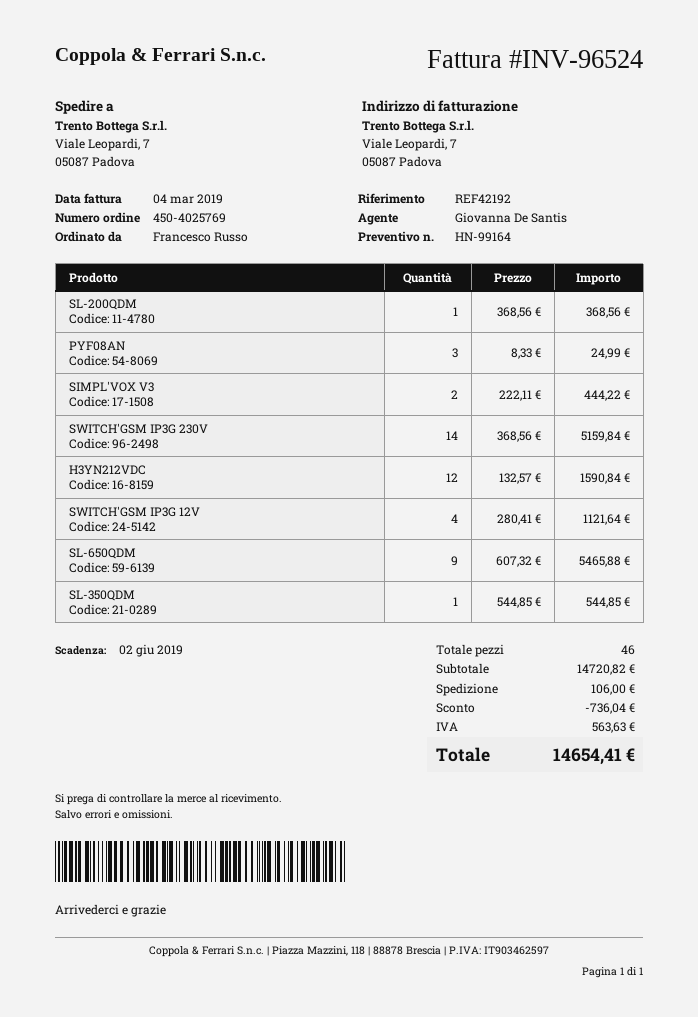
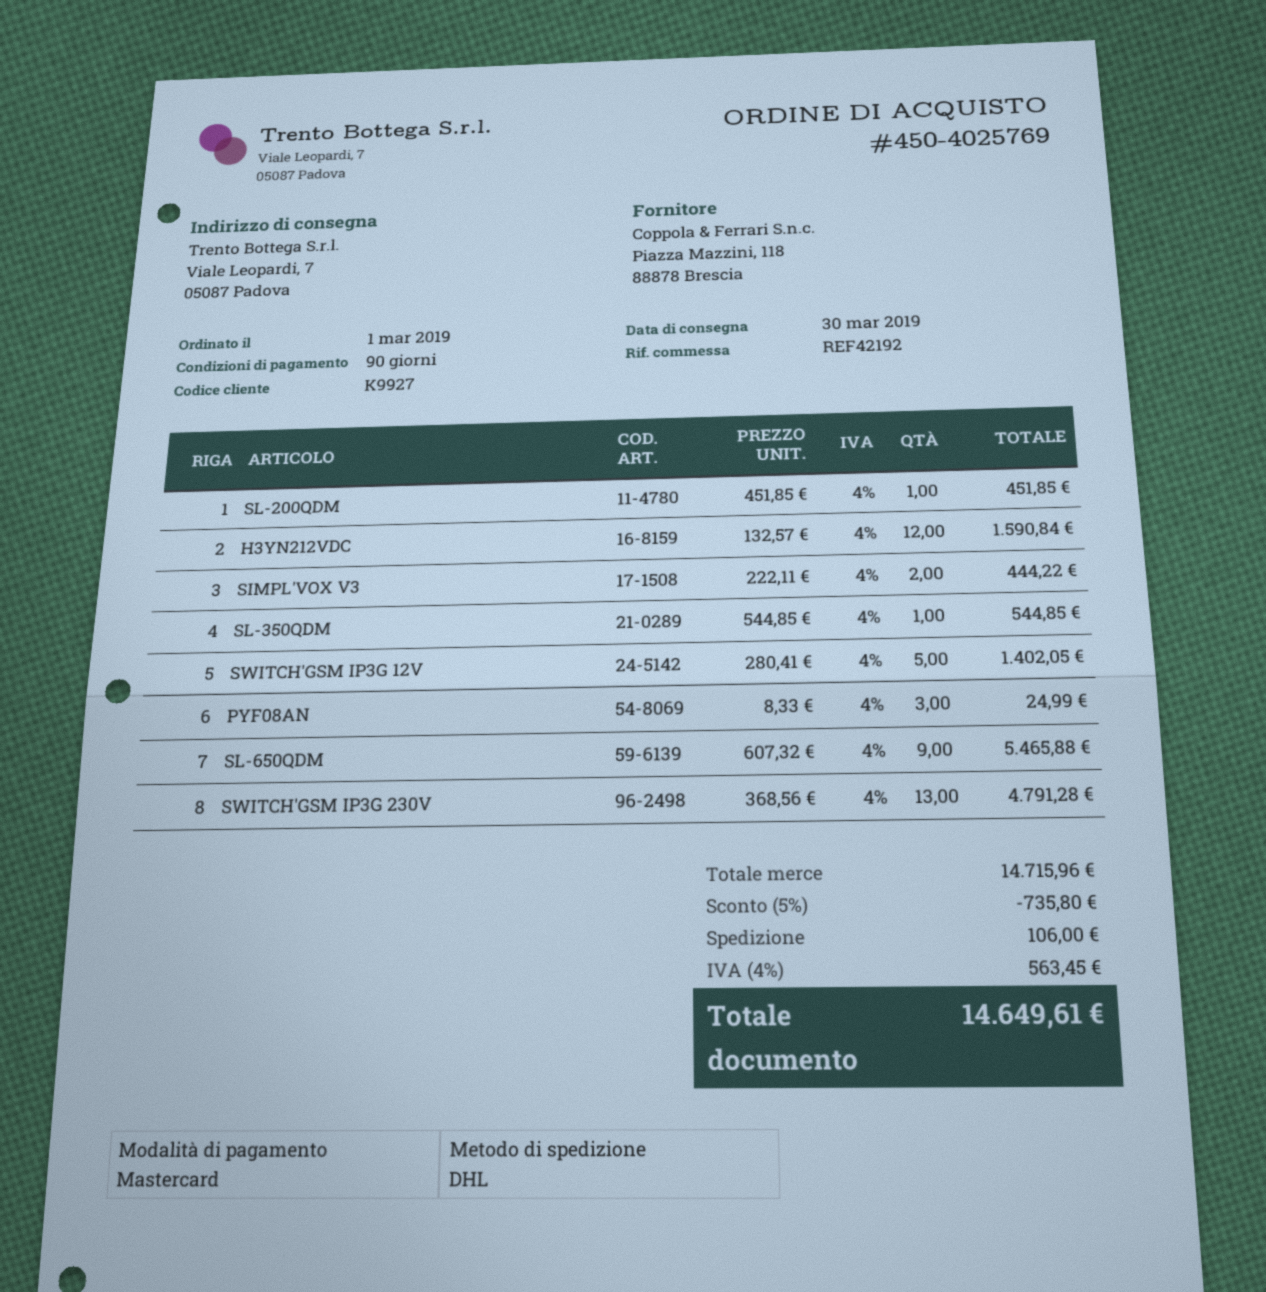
SL-200QDM: 1 x 368.56 = 368.56 -> 1 x 451.85 = 451.85
SWITCH'GSM IP3G 230V: 14 x 368.56 = 5159.84 -> 13 x 368.56 = 4791.28
SWITCH'GSM IP3G 12V: 4 x 280.41 = 1121.64 -> 5 x 280.41 = 1402.05
subtotal: 14720.82 -> 14715.96
discount: 736.04 -> 735.80
tax: 563.63 -> 563.45
total: 14654.41 -> 14649.61

